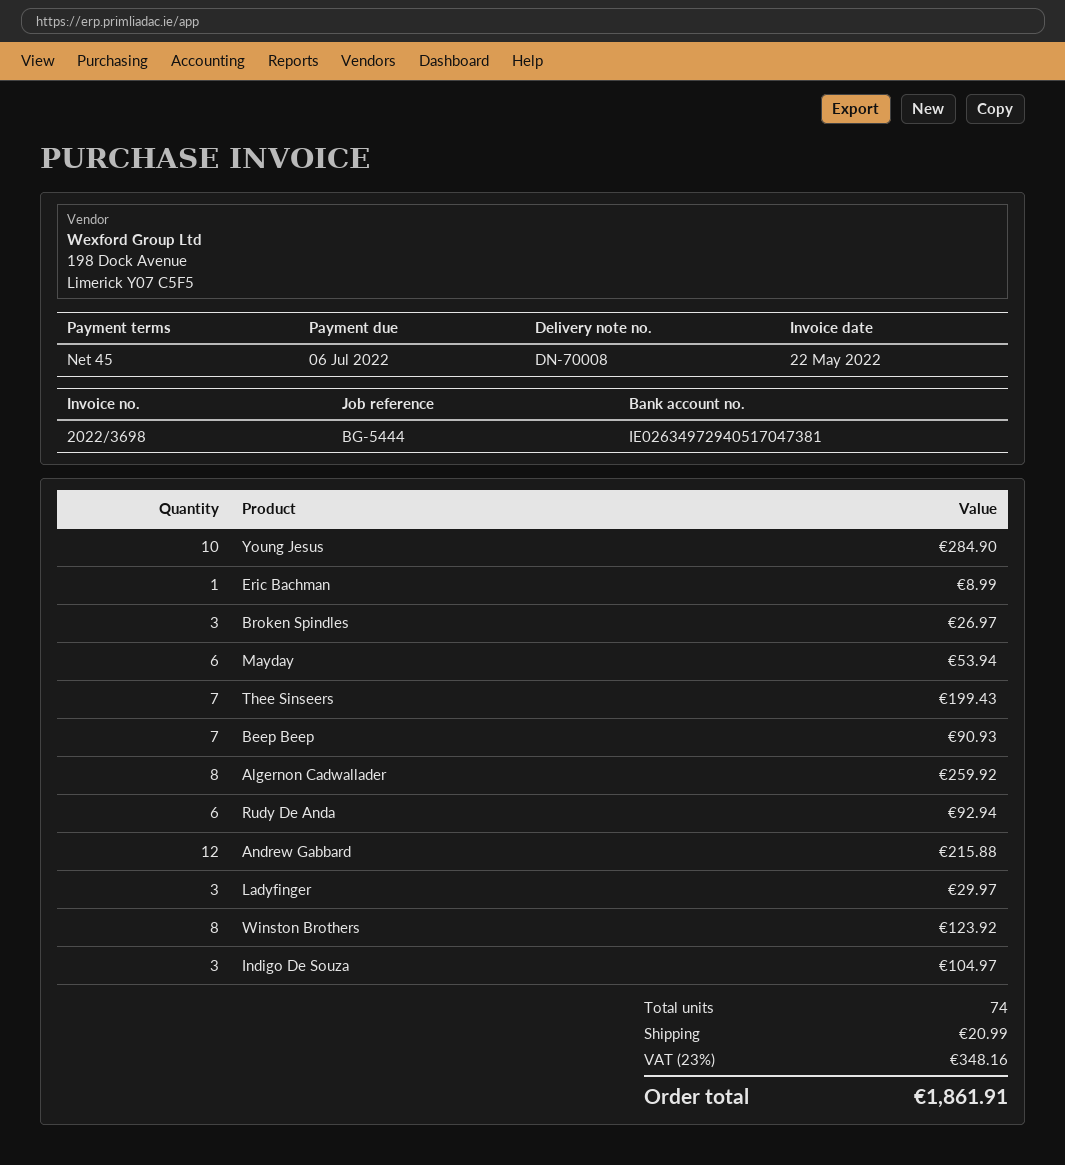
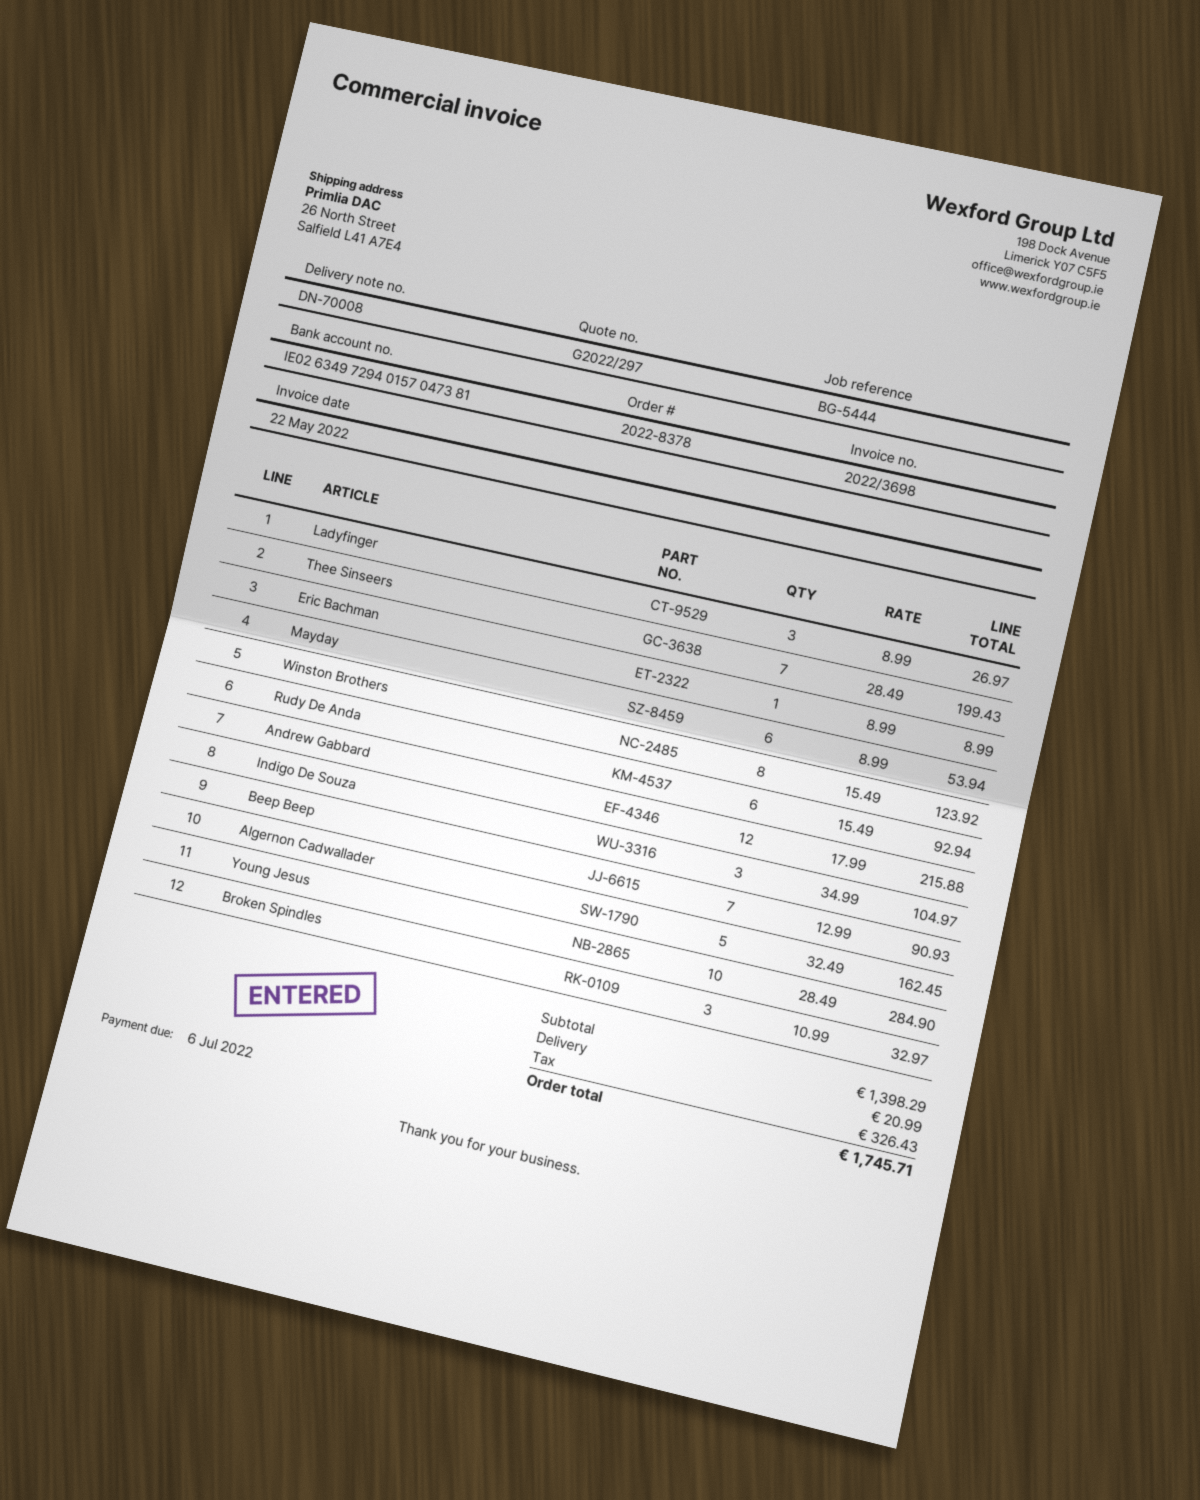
bank account: IE02634972940517047381 -> IE02634972940157047381
Broken Spindles: 3 for 26.97 -> 3 for 32.97
Algernon Cadwallader: 8 for 259.92 -> 5 for 162.45
Ladyfinger: 3 for 29.97 -> 3 for 26.97
tax: 348.16 -> 326.43
total: 1861.91 -> 1745.71

